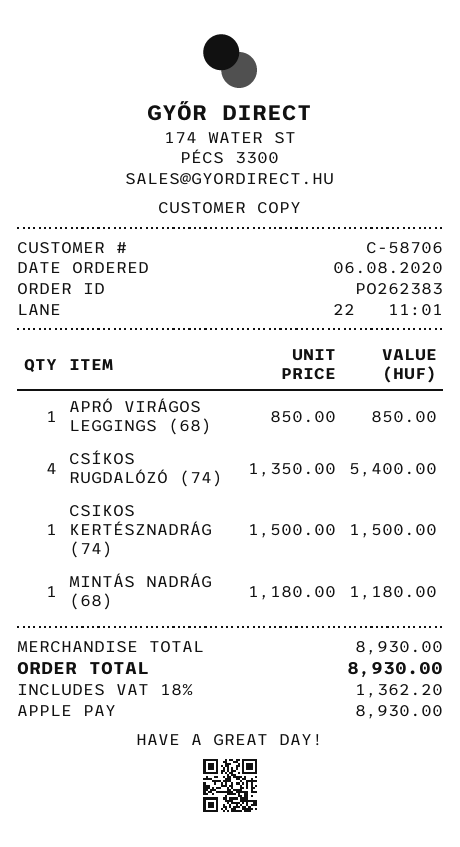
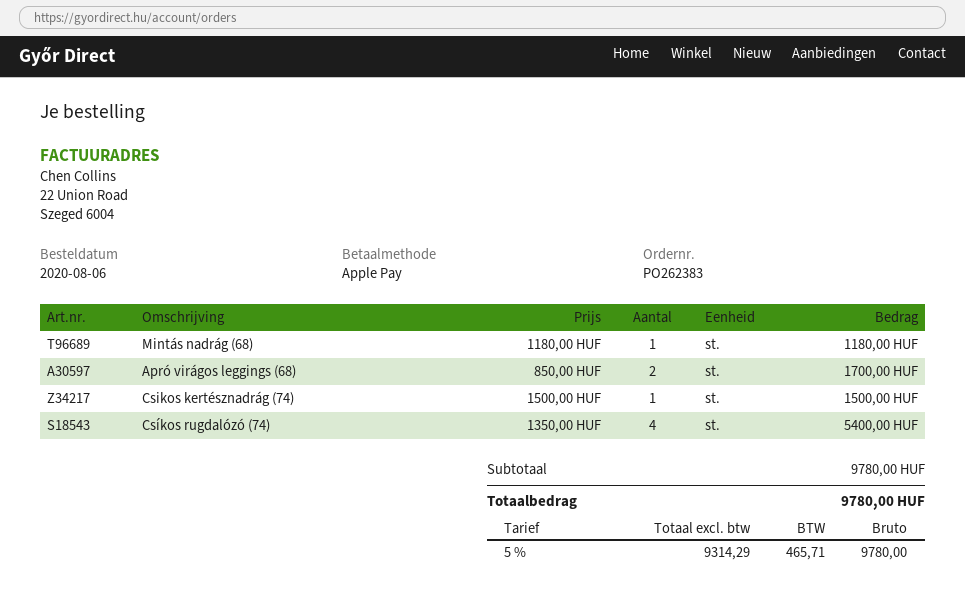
APRÓ VIRÁGOS LEGGINGS (68): 1 x 850.00 = 850.00 -> 2 x 850.00 = 1700.00
subtotal: 8930.00 -> 9780.00
tax: 18% = 1362.20 -> 5% = 465.71
total: 8930.00 -> 9780.00

